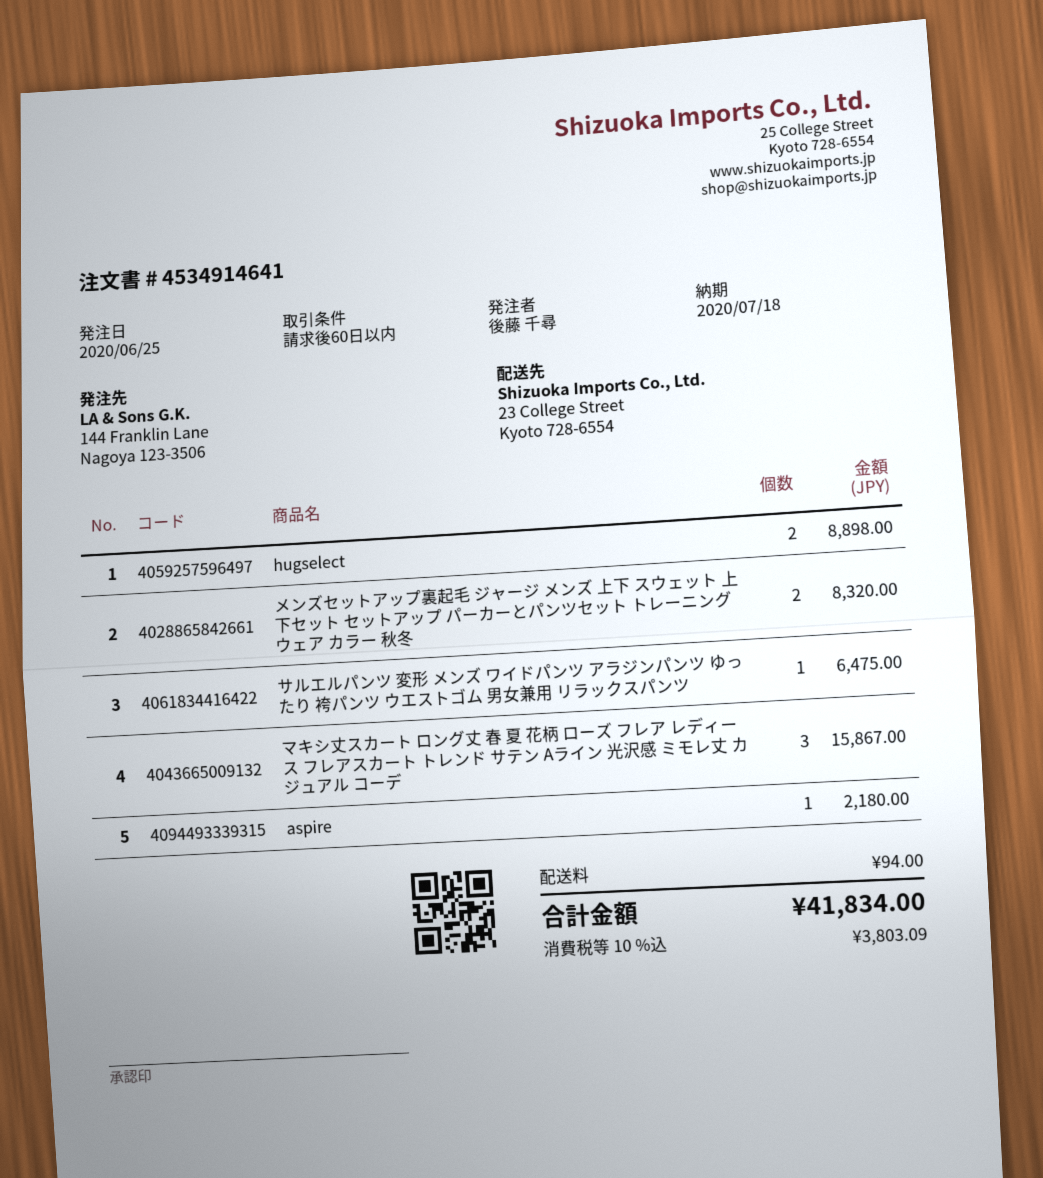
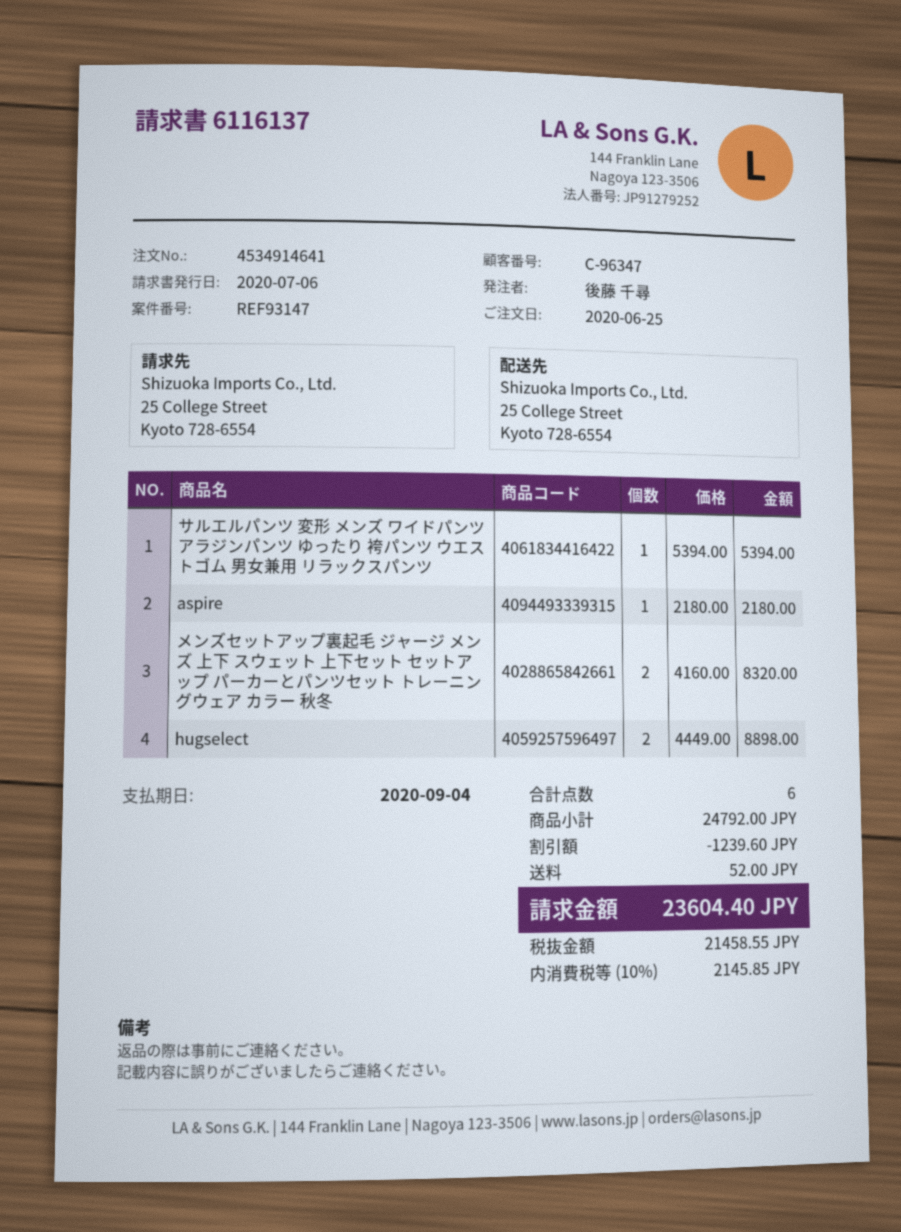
ship to: 23 College Street, Kyoto 728-6554 -> 25 College Street, Kyoto 728-6554
サルエルパンツ 変形 メンズ ワイドパンツ アラジンパンツ ゆったり 袴パンツ ウエストゴム 男女兼用 リラックスパンツ: 1 for 6475.00 -> 1 for 5394.00
マキシ丈スカート ロング丈 春 夏 花柄 ローズ フレア レディース フレアスカート トレンド サテン Aライン 光沢感 ミモレ丈 カジュアル コーデ: 3 for 15867.00 -> none
discount: none -> 1239.60
shipping: 94.00 -> 52.00
tax: 10% = 3803.09 -> 10% = 2145.85
total: 41834.00 -> 23604.40

